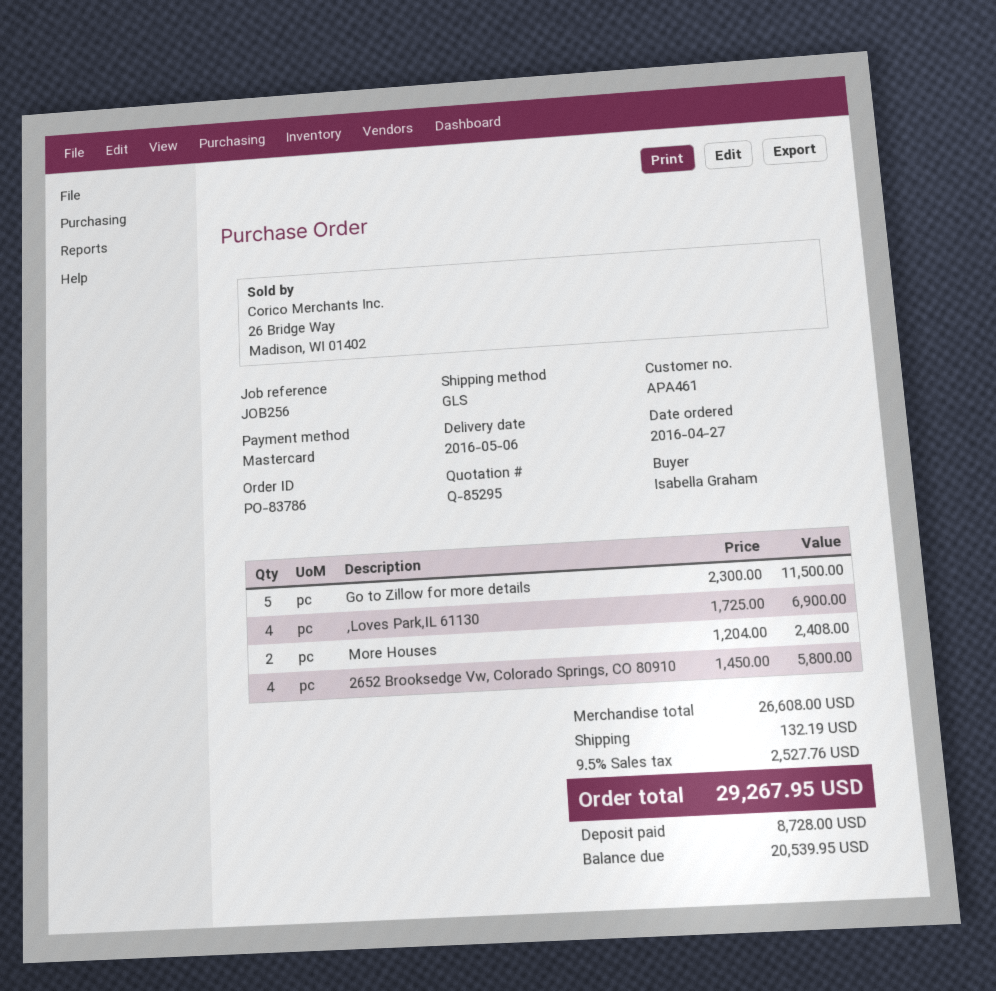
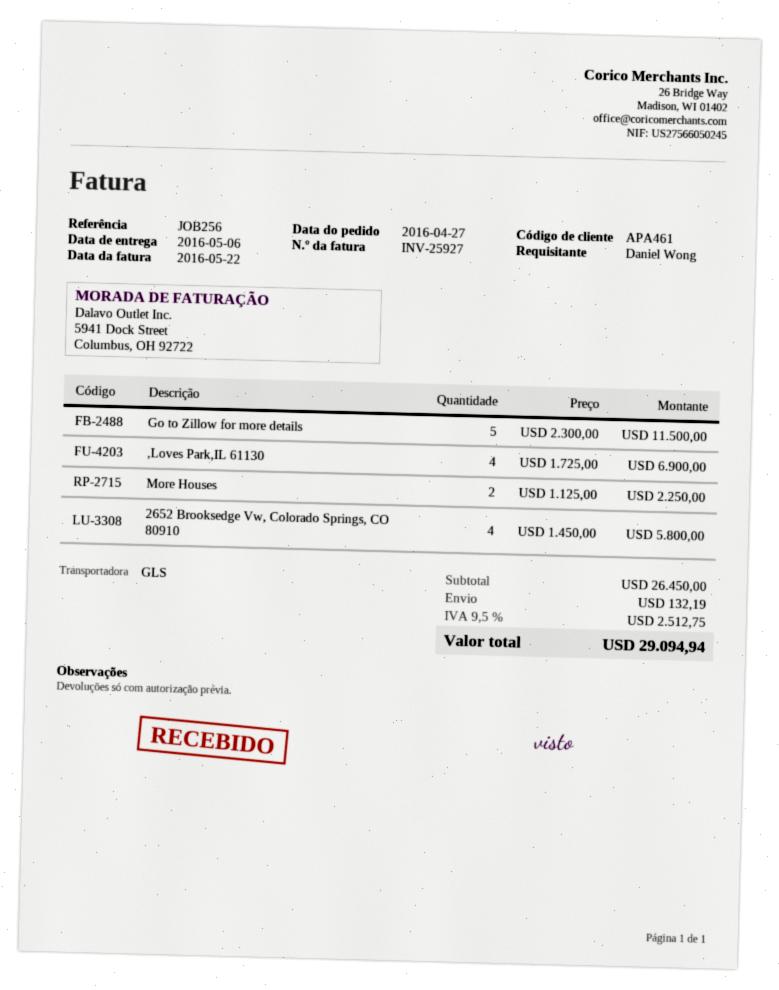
ordered by: Isabella Graham -> Daniel Wong
More Houses: 2 x 1204.00 = 2408.00 -> 2 x 1125.00 = 2250.00
subtotal: 26608.00 -> 26450.00
tax: 9.5% = 2527.76 -> 9.5% = 2512.75
total: 29267.95 -> 29094.94

